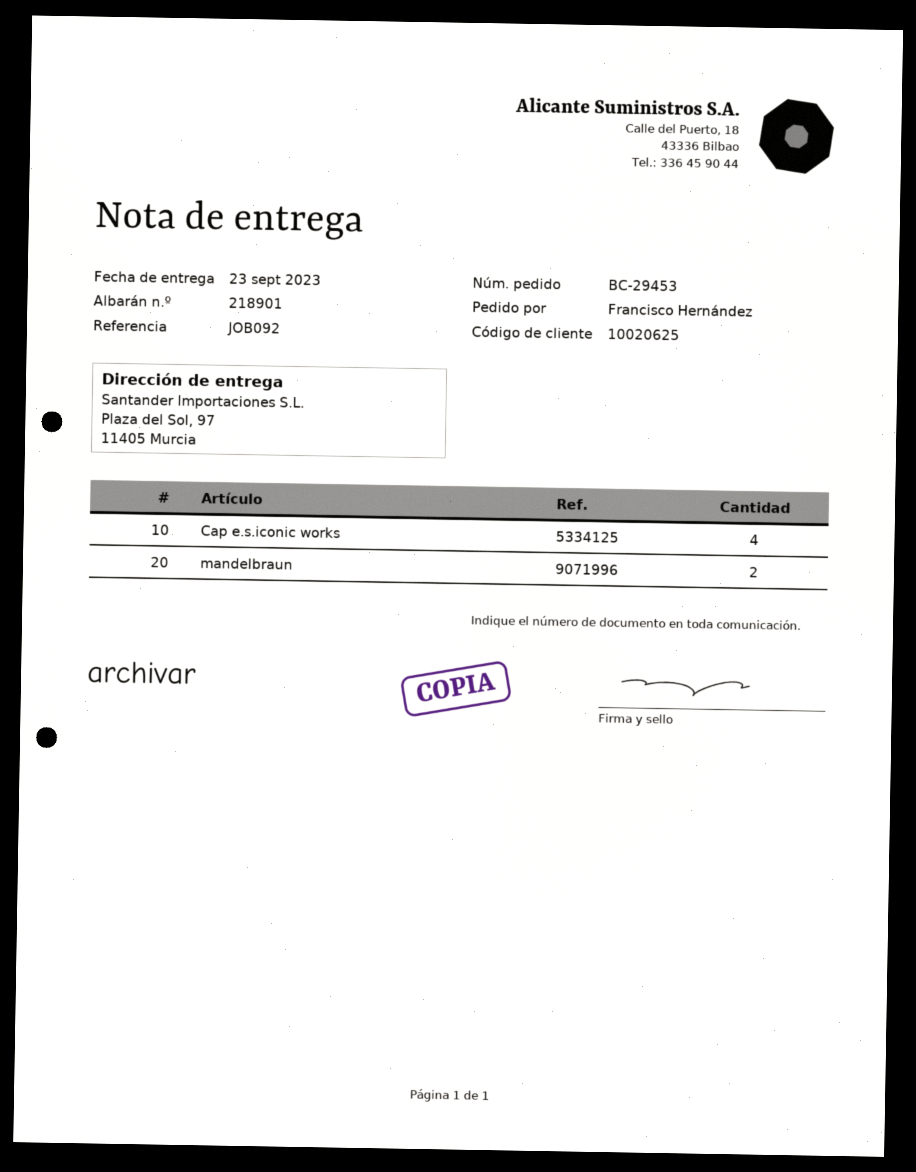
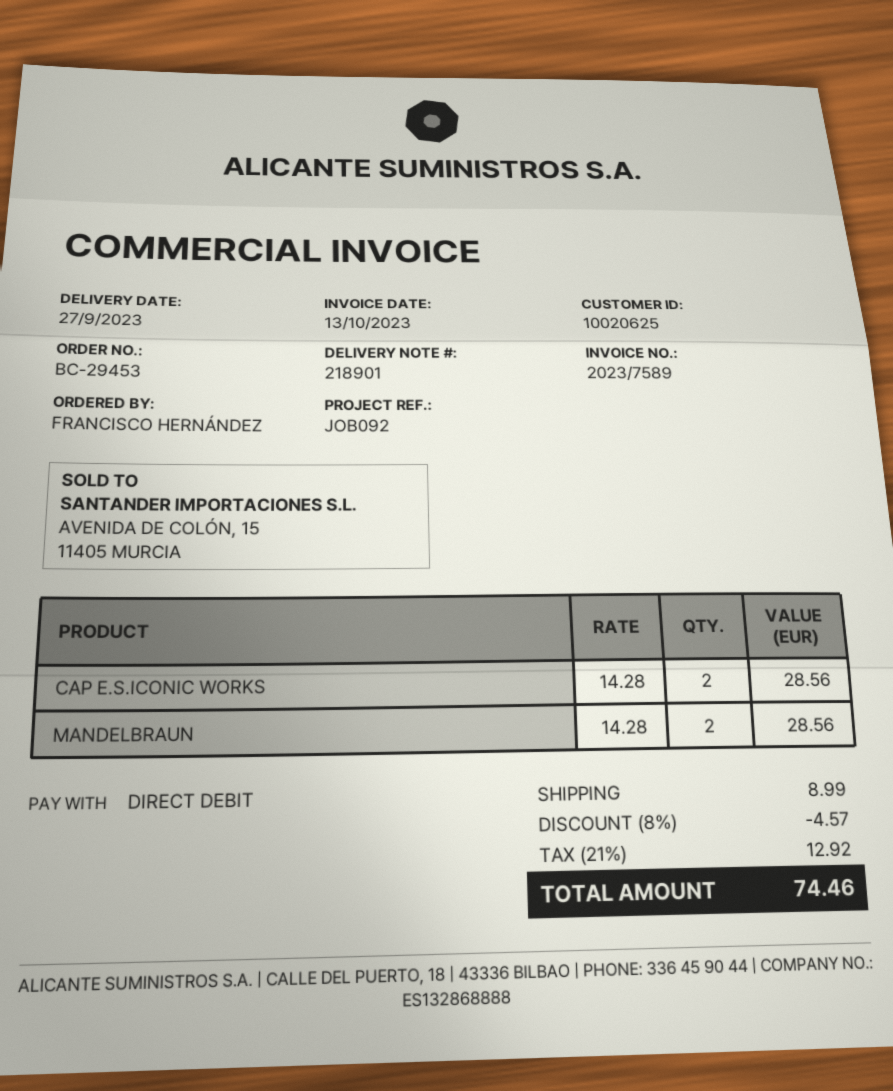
delivery date: 2023-09-23 -> 2023-09-27
Cap e.s.iconic works: 4 -> 2

